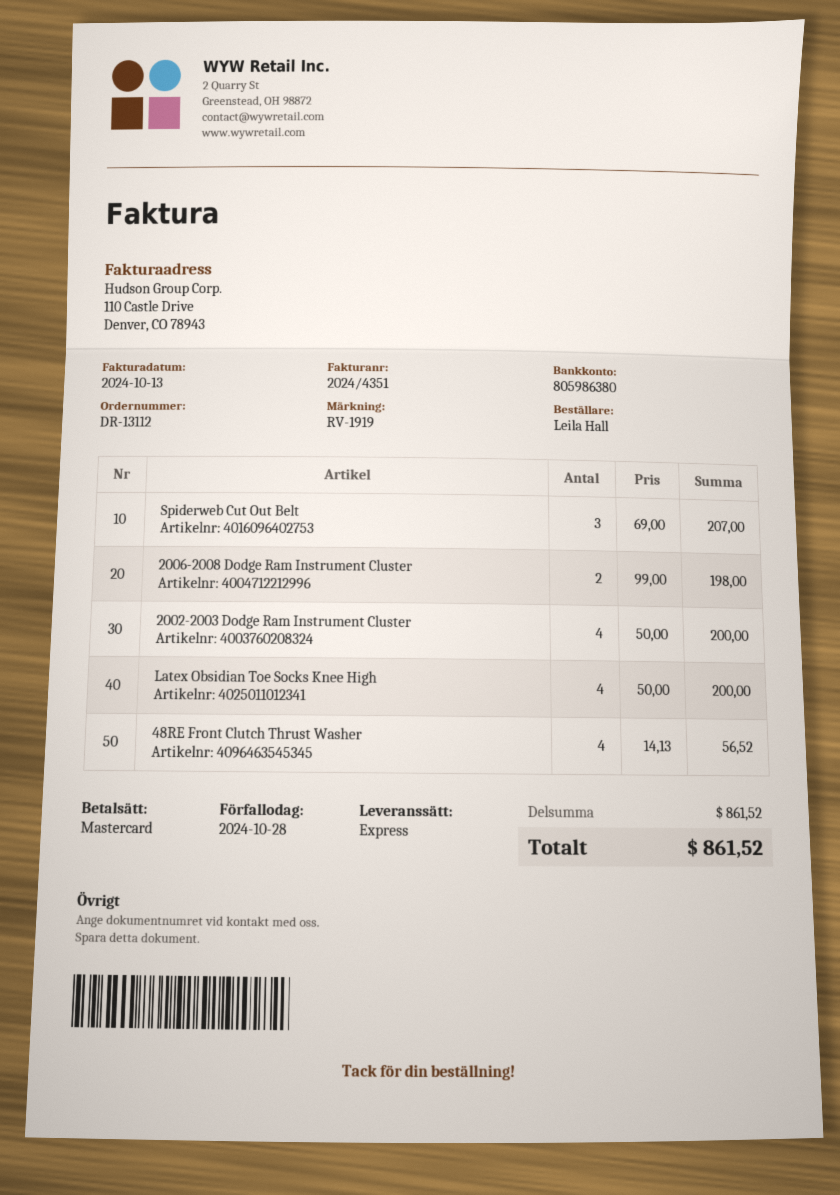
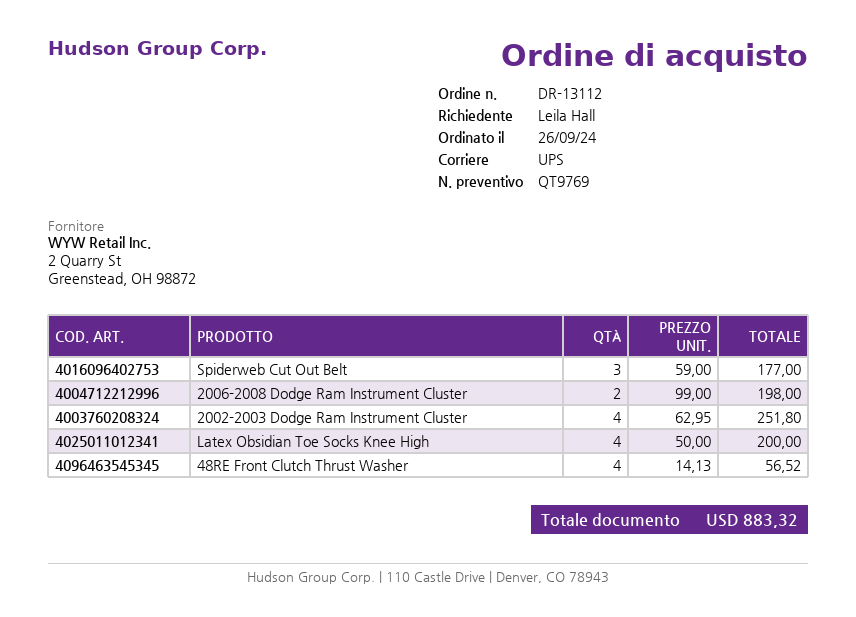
shipping method: express -> UPS
Spiderweb Cut Out Belt: 3 x 69.00 = 207.00 -> 3 x 59.00 = 177.00
2002-2003 Dodge Ram Instrument Cluster: 4 x 50.00 = 200.00 -> 4 x 62.95 = 251.80
total: 861.52 -> 883.32

